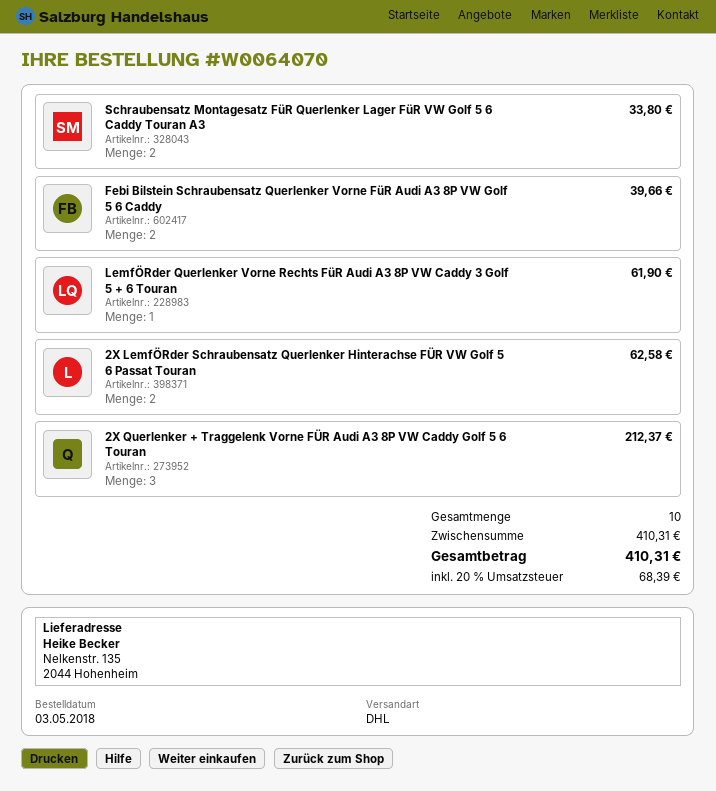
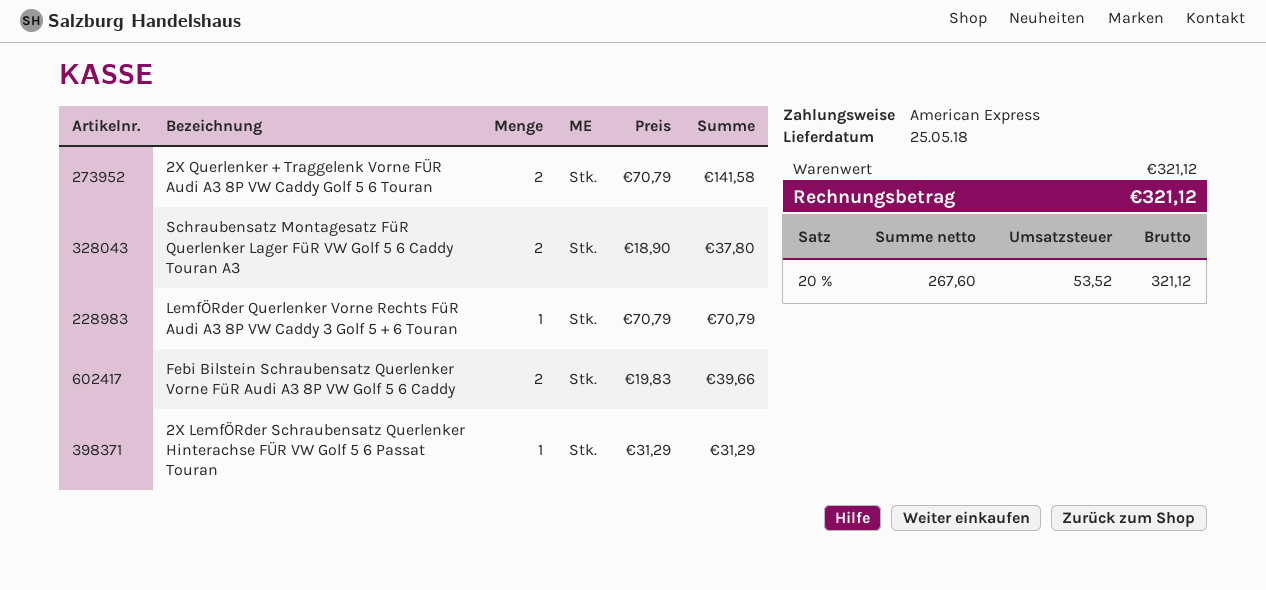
Schraubensatz Montagesatz FüR Querlenker Lager FüR VW Golf 5 6 Caddy Touran A3: 2 for 33.80 -> 2 for 37.80
LemfÖRder Querlenker Vorne Rechts FüR Audi A3 8P VW Caddy 3 Golf 5 + 6 Touran: 1 for 61.90 -> 1 for 70.79
2X LemfÖRder Schraubensatz Querlenker Hinterachse FÜR VW Golf 5 6 Passat Touran: 2 for 62.58 -> 1 for 31.29
2X Querlenker + Traggelenk Vorne FÜR Audi A3 8P VW Caddy Golf 5 6 Touran: 3 for 212.37 -> 2 for 141.58
subtotal: 410.31 -> 321.12
tax: 20% = 68.39 -> 20% = 53.52
total: 410.31 -> 321.12

